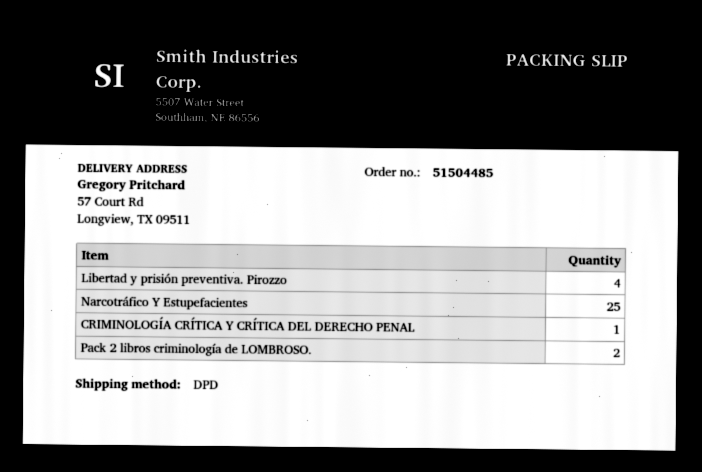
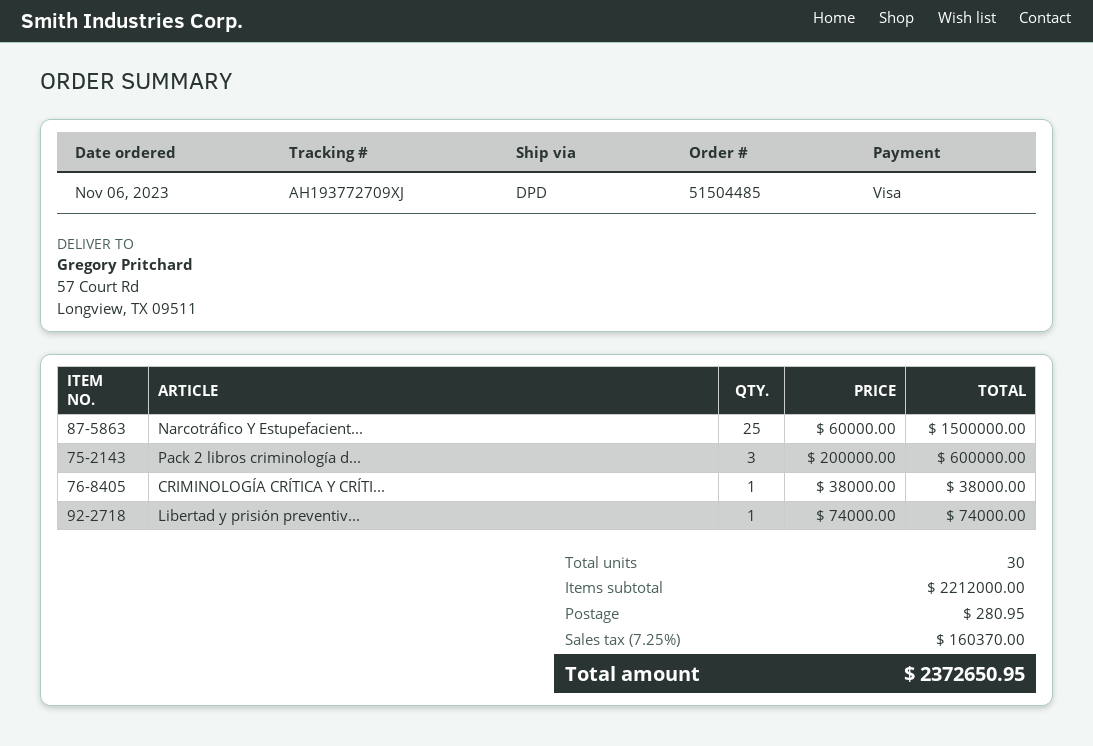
Libertad y prisión preventiva. Pirozzo: 4 -> 1
Pack 2 libros criminología de LOMBROSO.: 2 -> 3

